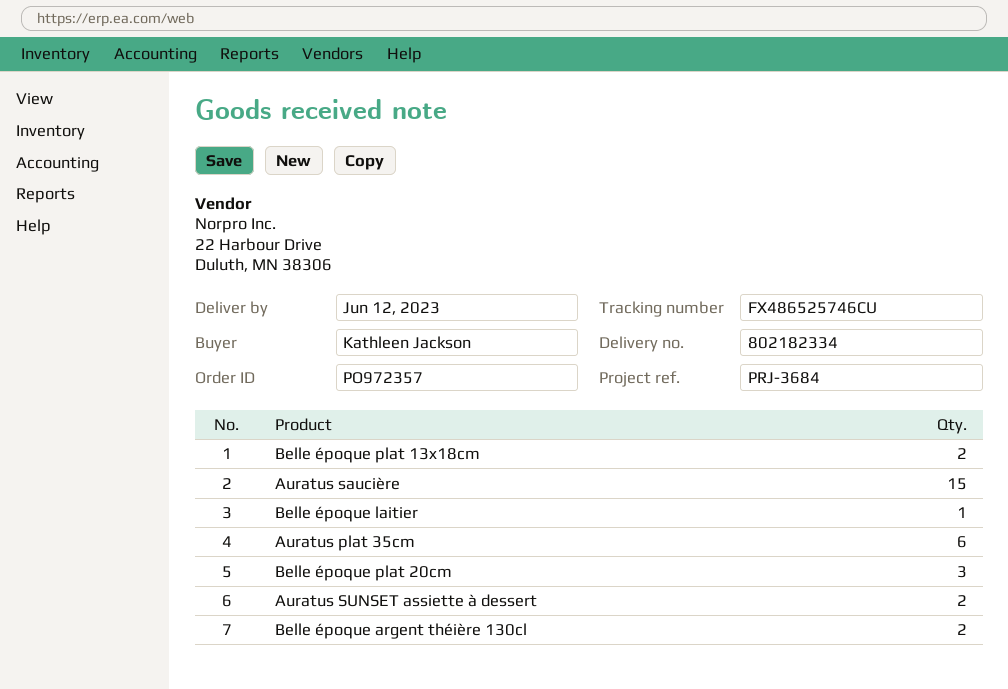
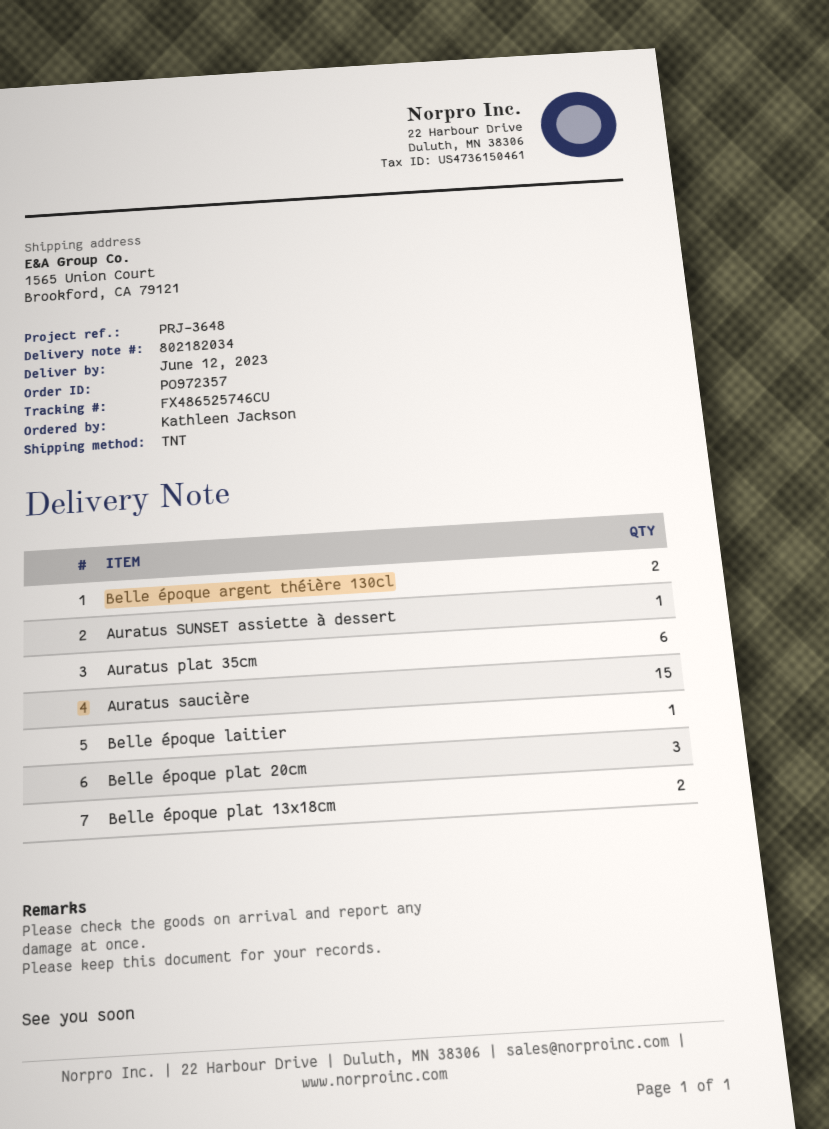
delivery note number: 802182334 -> 802182034
reference: PRJ-3684 -> PRJ-3648
Auratus SUNSET assiette à dessert: 2 -> 1

